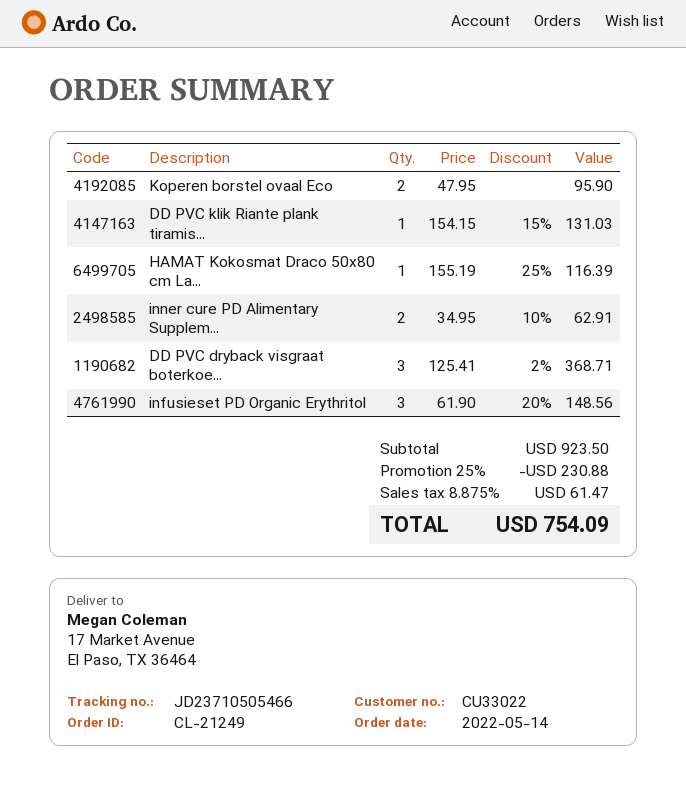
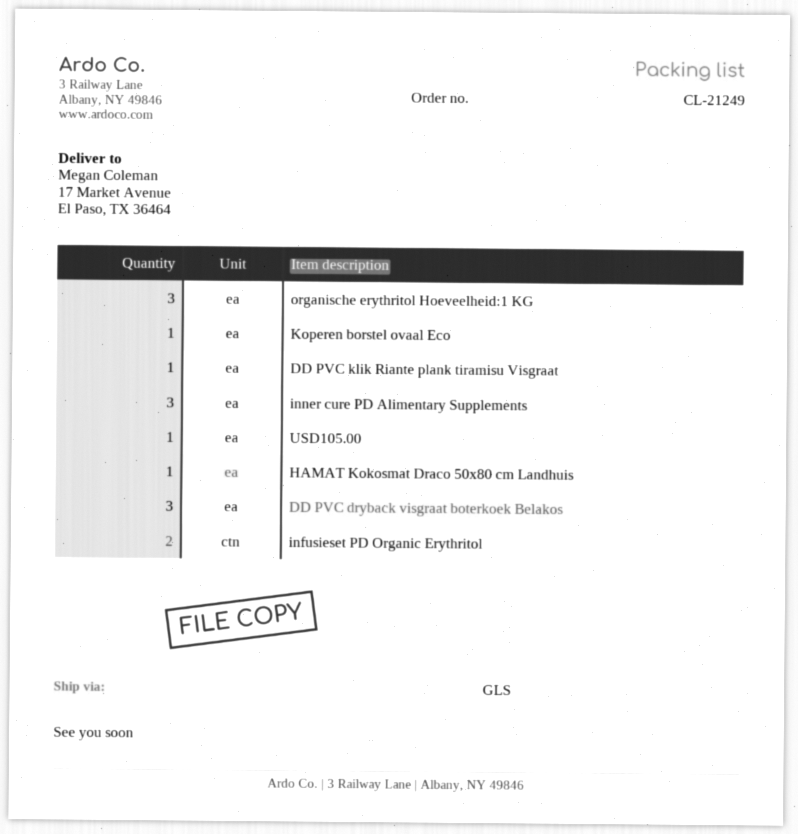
Koperen borstel ovaal Eco: 2 -> 1
inner cure PD Alimentary Supplem...: 2 -> 3
infusieset PD Organic Erythritol: 3 -> 2
organische erythritol Hoeveelheid:1 KG: none -> 3
USD105.00: none -> 1

